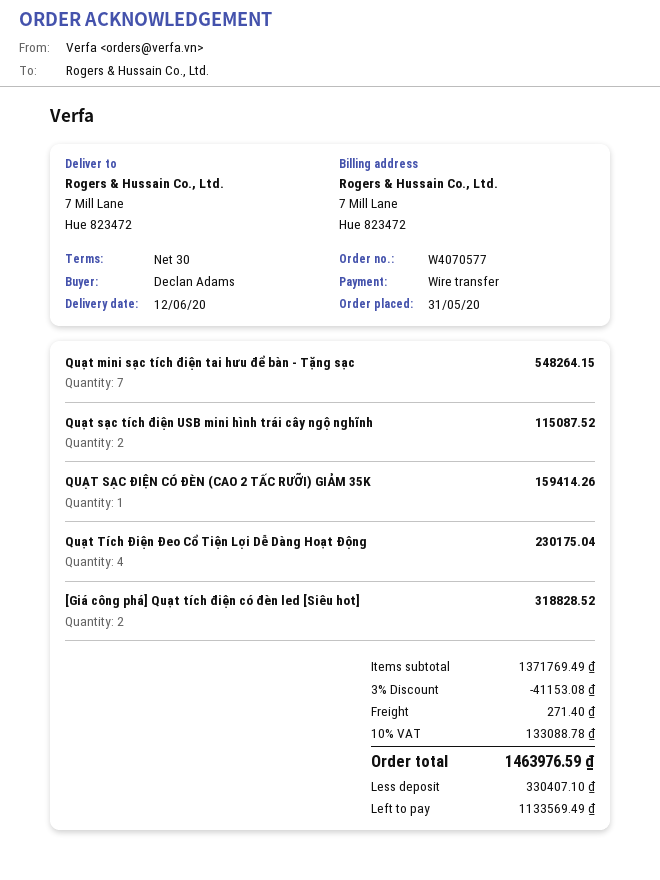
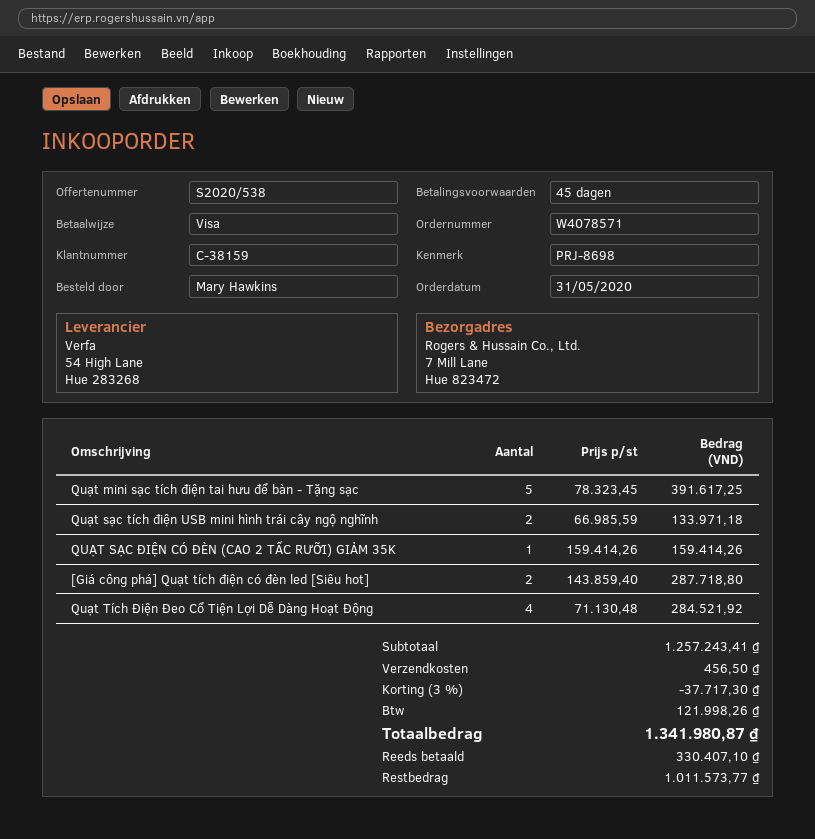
order number: W4070577 -> W4078571
payment terms: 30 days -> 45 days
ordered by: Declan Adams -> Mary Hawkins
payment method: bank transfer -> Visa
Quạt mini sạc tích điện tai hưu để bàn - Tặng sạc: 7 for 548264.15 -> 5 for 391617.25
Quạt sạc tích điện USB mini hình trái cây ngộ nghĩnh: 2 for 115087.52 -> 2 for 133971.18
Quạt Tích Điện Đeo Cổ Tiện Lợi Dễ Dàng Hoạt Động: 4 for 230175.04 -> 4 for 284521.92
[Giá công phá] Quạt tích điện có đèn led [Siêu hot]: 2 for 318828.52 -> 2 for 287718.80
subtotal: 1371769.49 -> 1257243.41
discount: 3% = 41153.08 -> 3% = 37717.30
shipping: 271.40 -> 456.50
tax: 133088.78 -> 121998.26
total: 1463976.59 -> 1341980.87
balance: 1133569.49 -> 1011573.77

